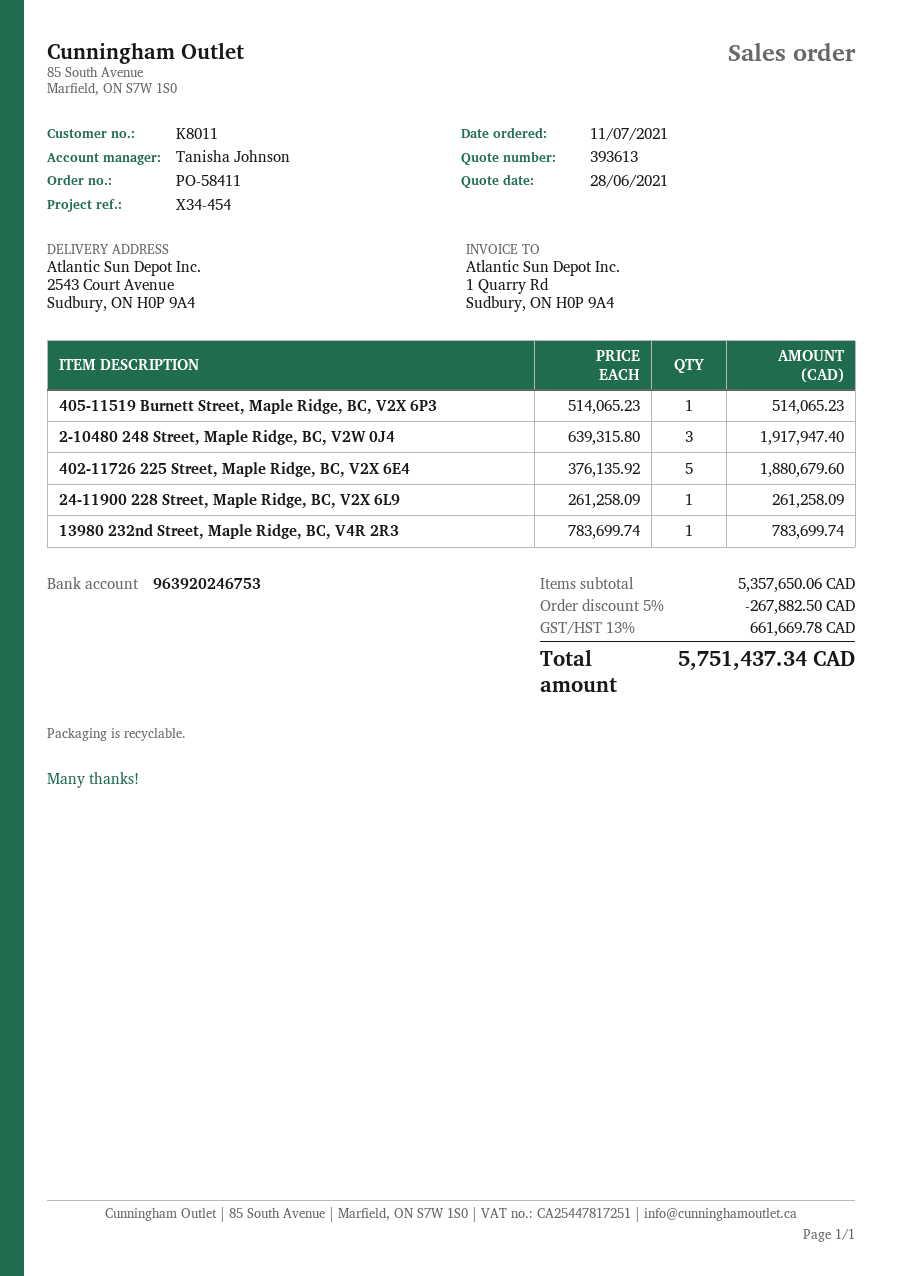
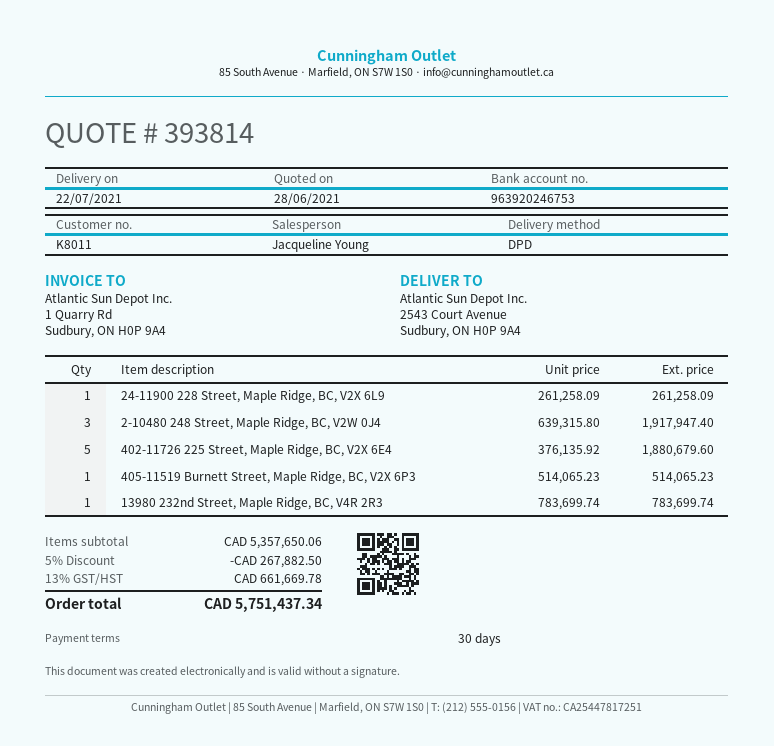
quote number: 393613 -> 393814
sales rep: Tanisha Johnson -> Jacqueline Young

